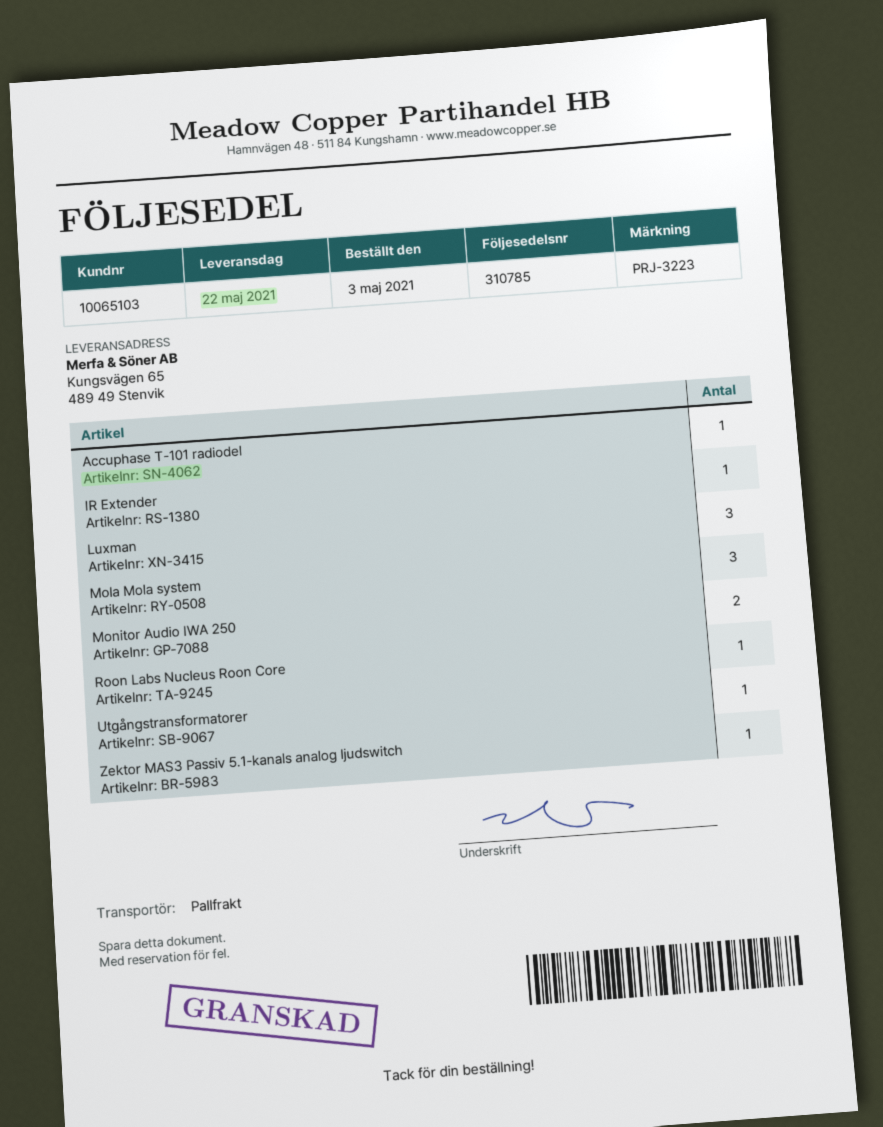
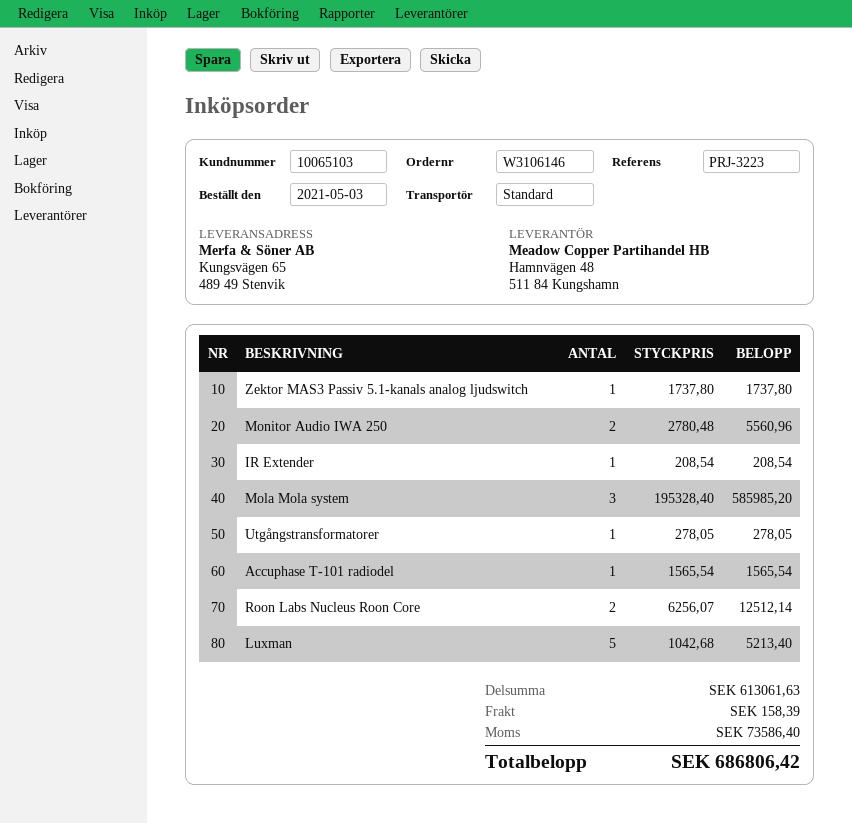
shipping method: pallet freight -> standard
Luxman: 3 -> 5
Roon Labs Nucleus Roon Core: 1 -> 2

